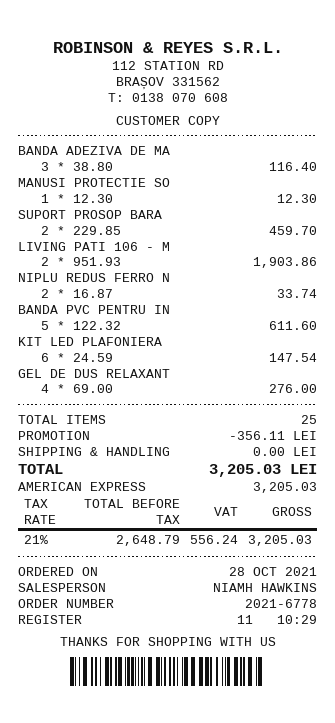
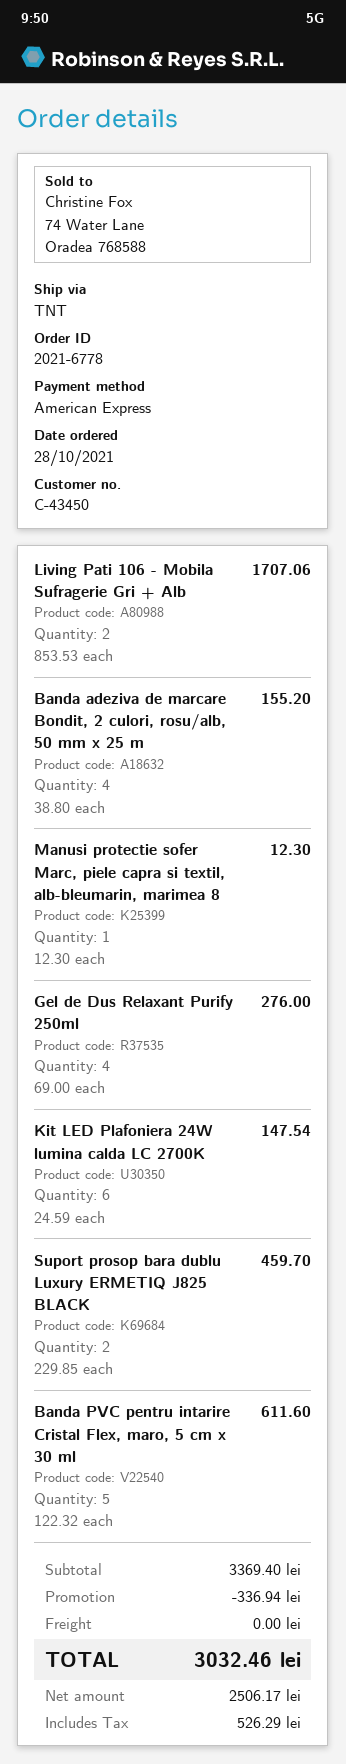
BANDA ADEZIVA DE MA: 3 x 38.80 = 116.40 -> 4 x 38.80 = 155.20
LIVING PATI 106 - M: 2 x 951.93 = 1903.86 -> 2 x 853.53 = 1707.06
NIPLU REDUS FERRO N: 2 x 16.87 = 33.74 -> none
discount: 356.11 -> 336.94
net: 2648.79 -> 2506.17
tax: 556.24 -> 526.29
total: 3205.03 -> 3032.46

